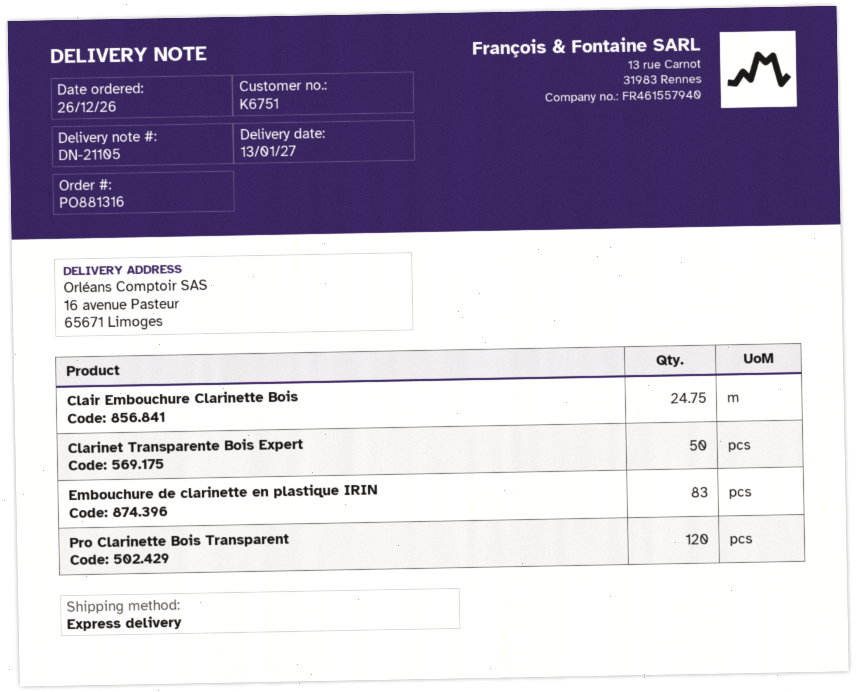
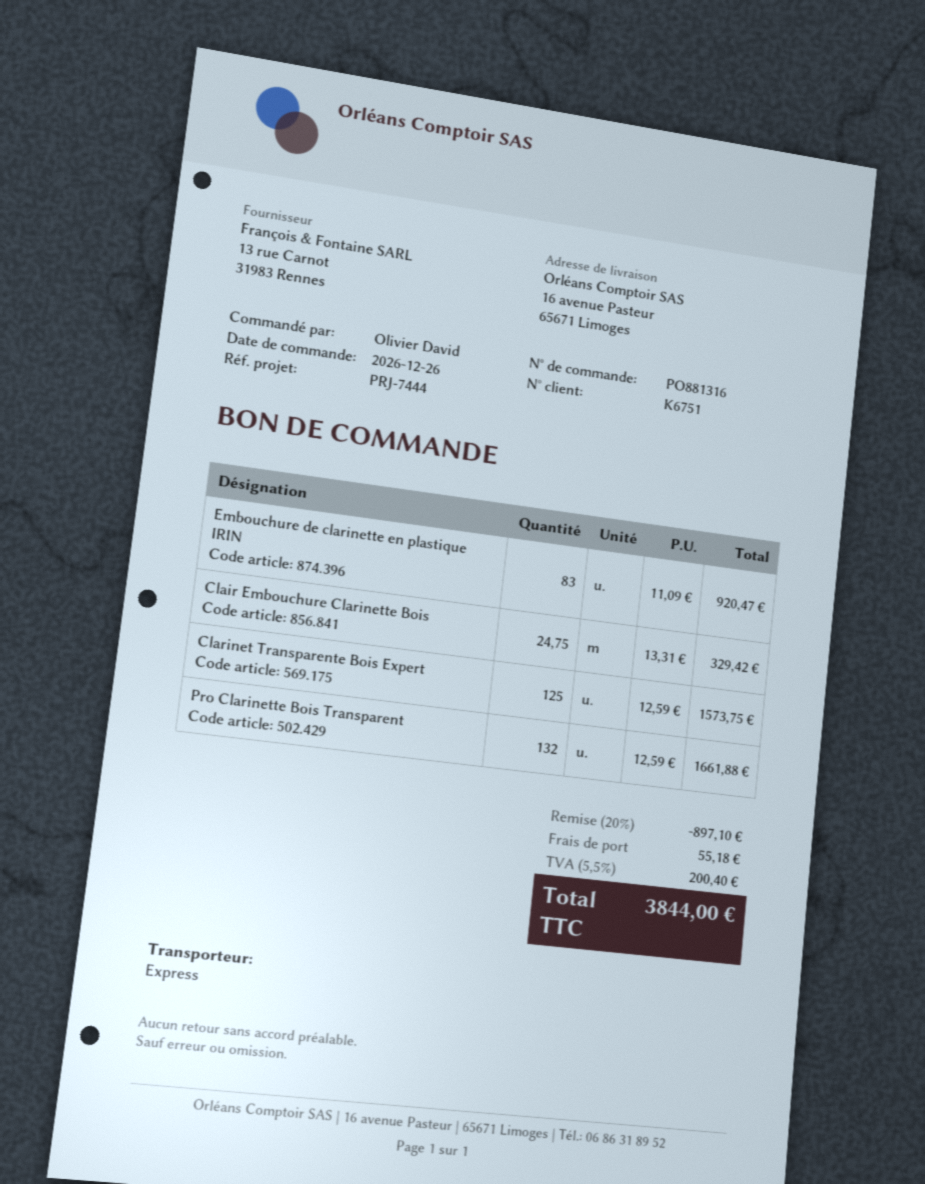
Clarinet Transparente Bois Expert: 50 -> 125
Pro Clarinette Bois Transparent: 120 -> 132

